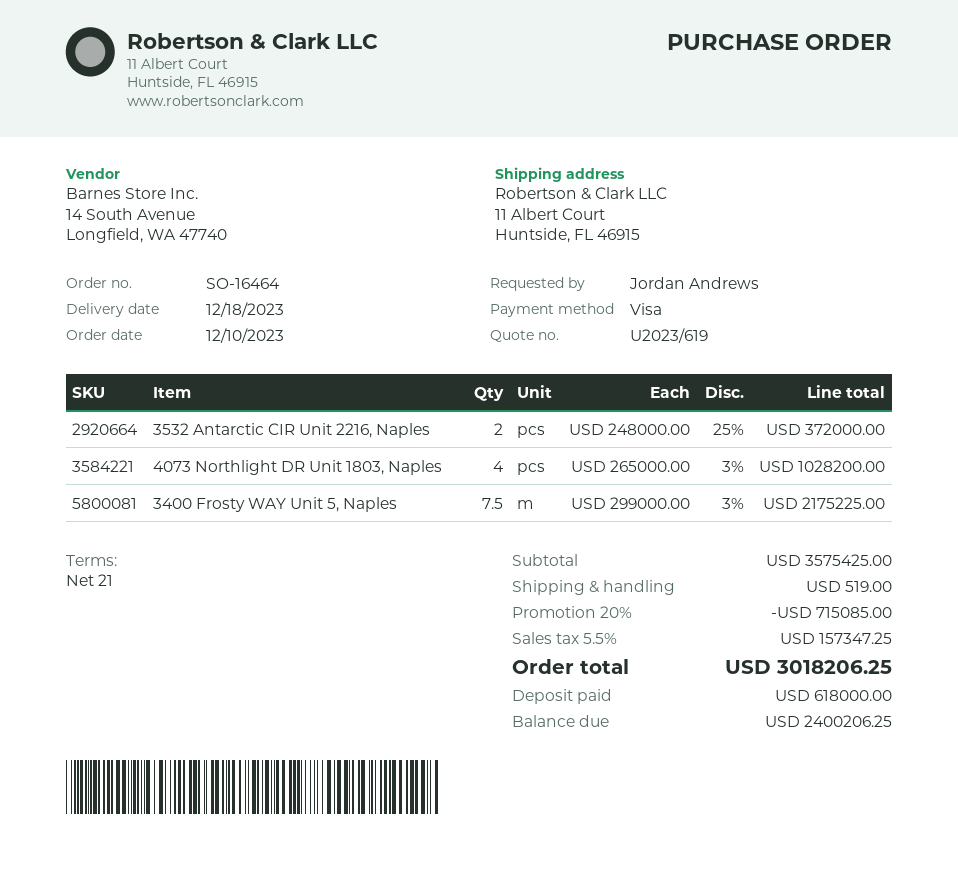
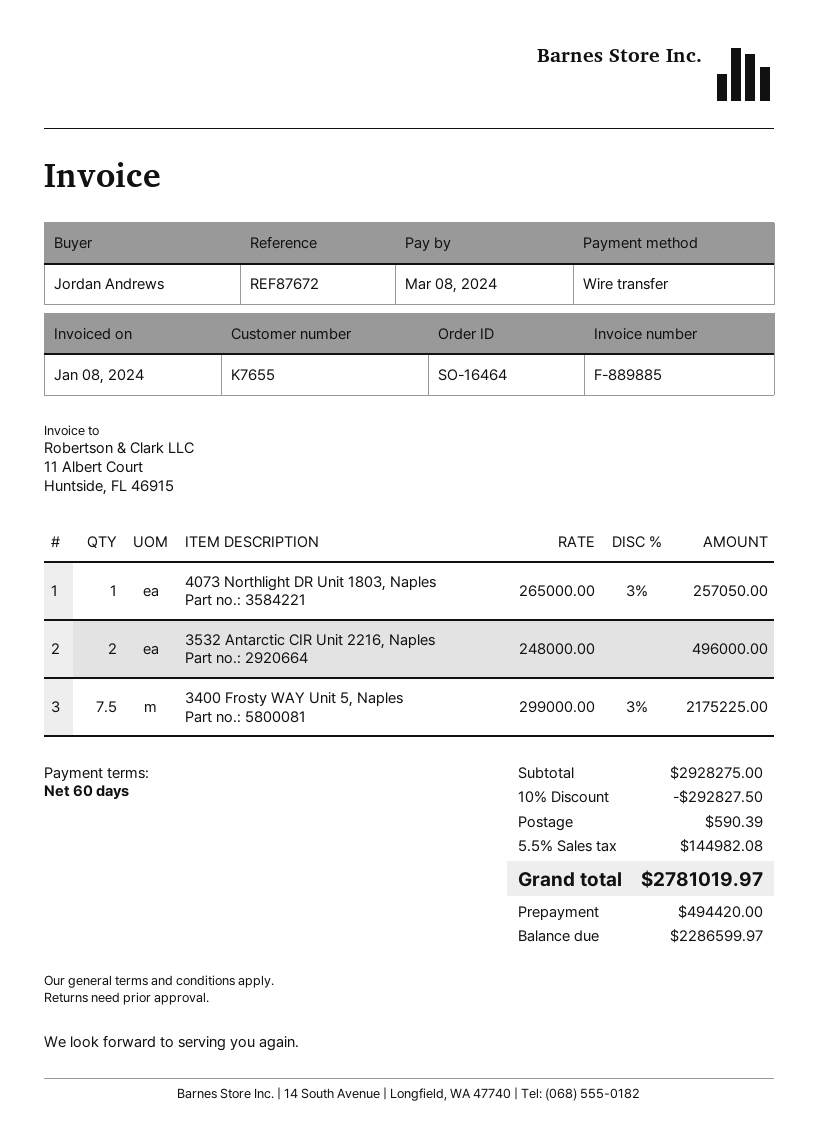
payment terms: 21 days -> 60 days
payment method: Visa -> bank transfer
3532 Antarctic CIR Unit 2216, Naples: 2 x 248000.00 - 25% = 372000.00 -> 2 x 248000.00 = 496000.00
4073 Northlight DR Unit 1803, Naples: 4 x 265000.00 - 3% = 1028200.00 -> 1 x 265000.00 - 3% = 257050.00
subtotal: 3575425.00 -> 2928275.00
discount: 20% = 715085.00 -> 10% = 292827.50
shipping: 519.00 -> 590.39
tax: 5.5% = 157347.25 -> 5.5% = 144982.08
total: 3018206.25 -> 2781019.97
deposit: 618000.00 -> 494420.00
balance: 2400206.25 -> 2286599.97

